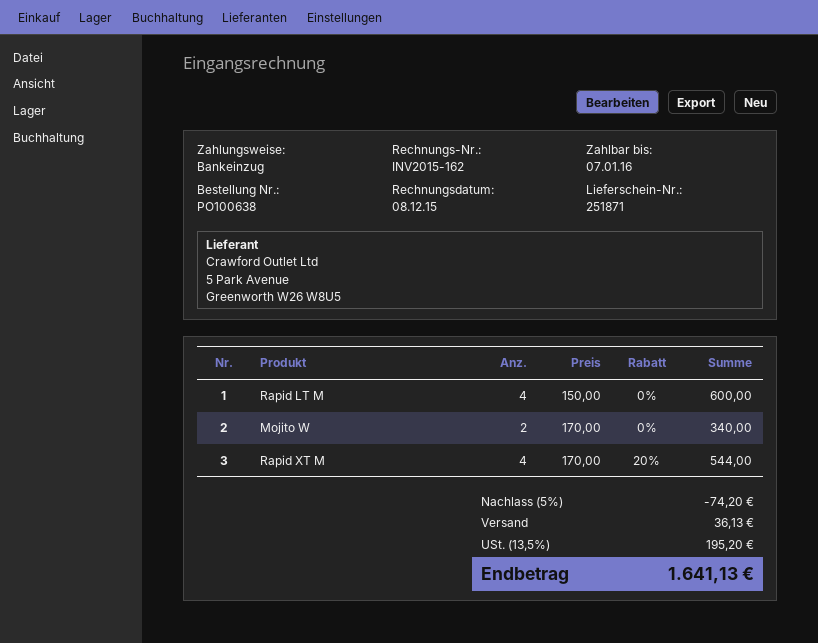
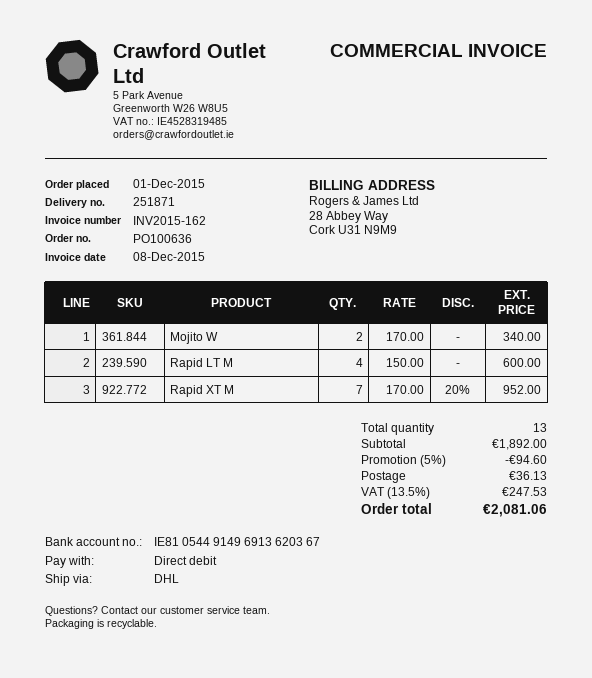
order number: PO100638 -> PO100636
Rapid XT M: 4 x 170.00 - 20% = 544.00 -> 7 x 170.00 - 20% = 952.00
discount: 5% = 74.20 -> 5% = 94.60
tax: 13.5% = 195.20 -> 13.5% = 247.53
total: 1641.13 -> 2081.06

